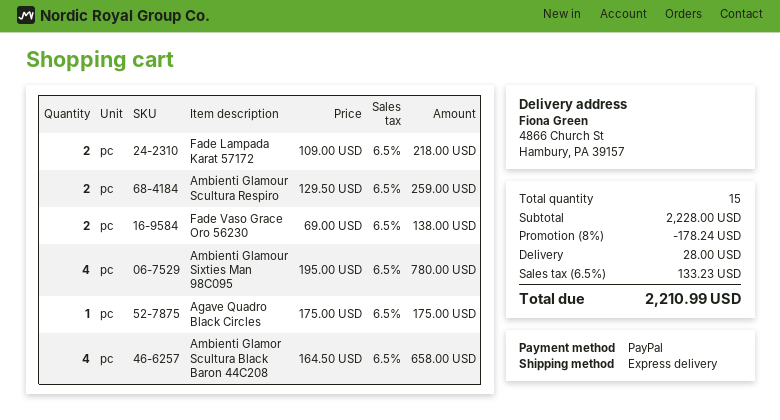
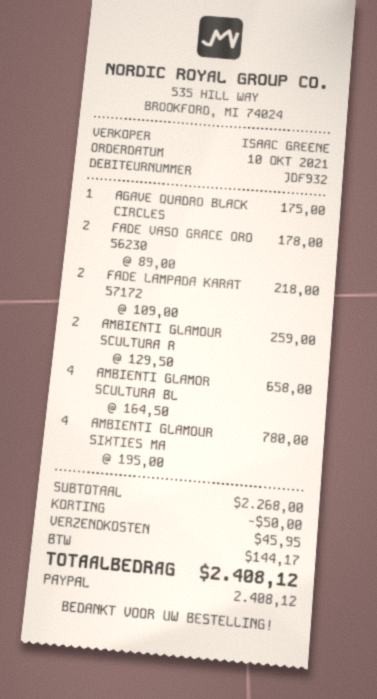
Fade Vaso Grace Oro 56230: 2 x 69.00 = 138.00 -> 2 x 89.00 = 178.00
subtotal: 2228.00 -> 2268.00
discount: 178.24 -> 50.00
shipping: 28.00 -> 45.95
tax: 133.23 -> 144.17
total: 2210.99 -> 2408.12

